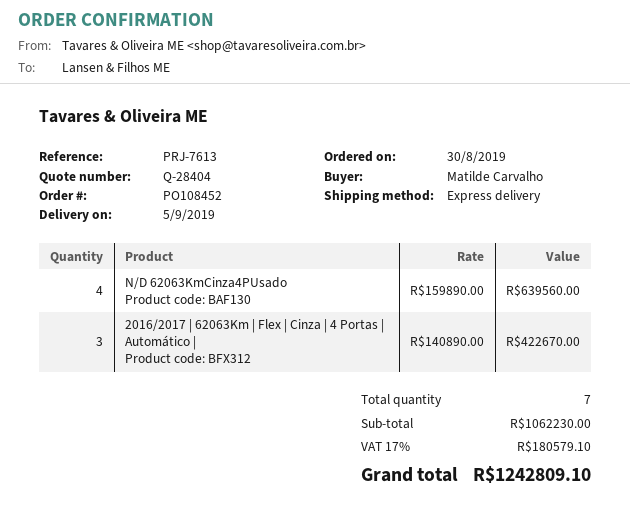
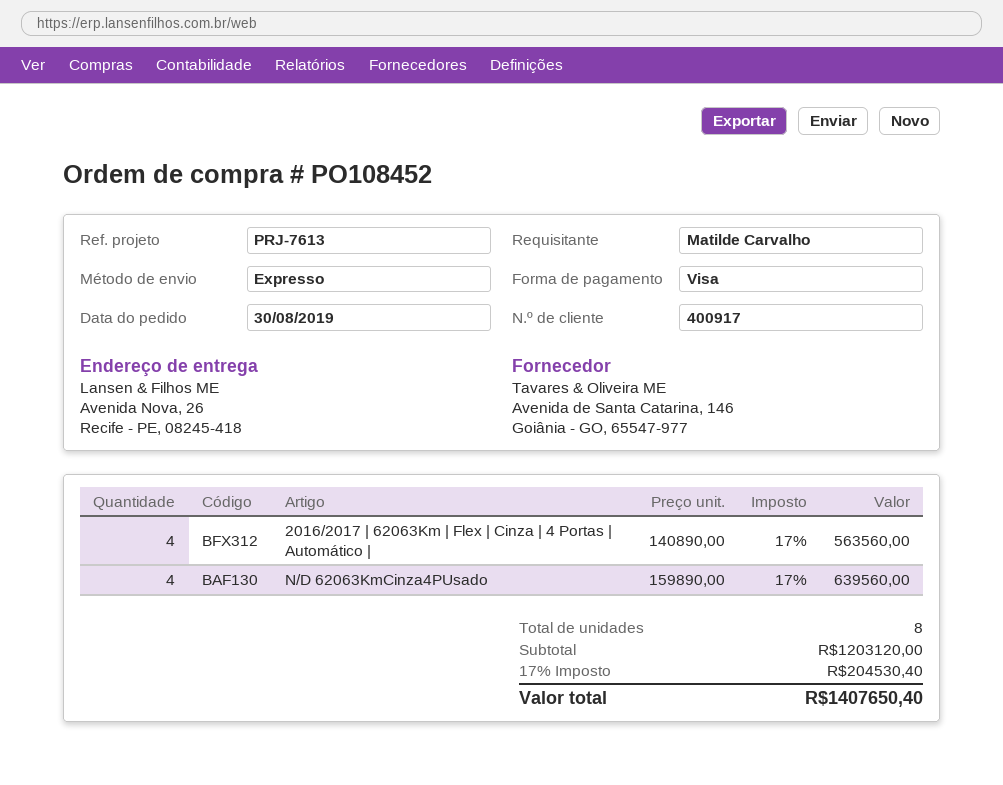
2016/2017 | 62063Km | Flex | Cinza | 4 Portas | Automático |: 3 x 140890.00 = 422670.00 -> 4 x 140890.00 = 563560.00
total quantity: 7 -> 8
subtotal: 1062230.00 -> 1203120.00
tax: 17% = 180579.10 -> 17% = 204530.40
total: 1242809.10 -> 1407650.40

